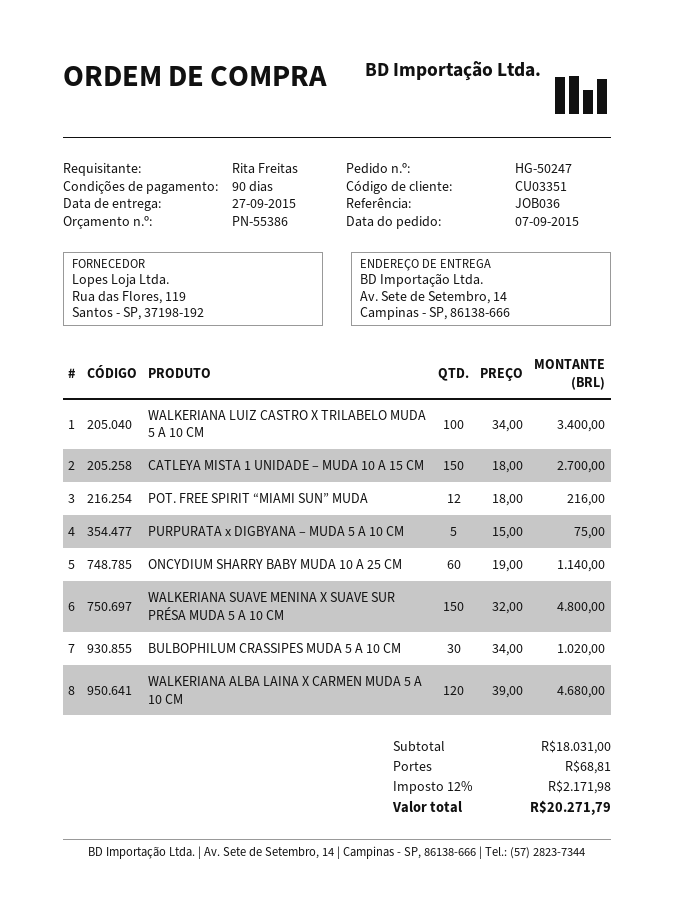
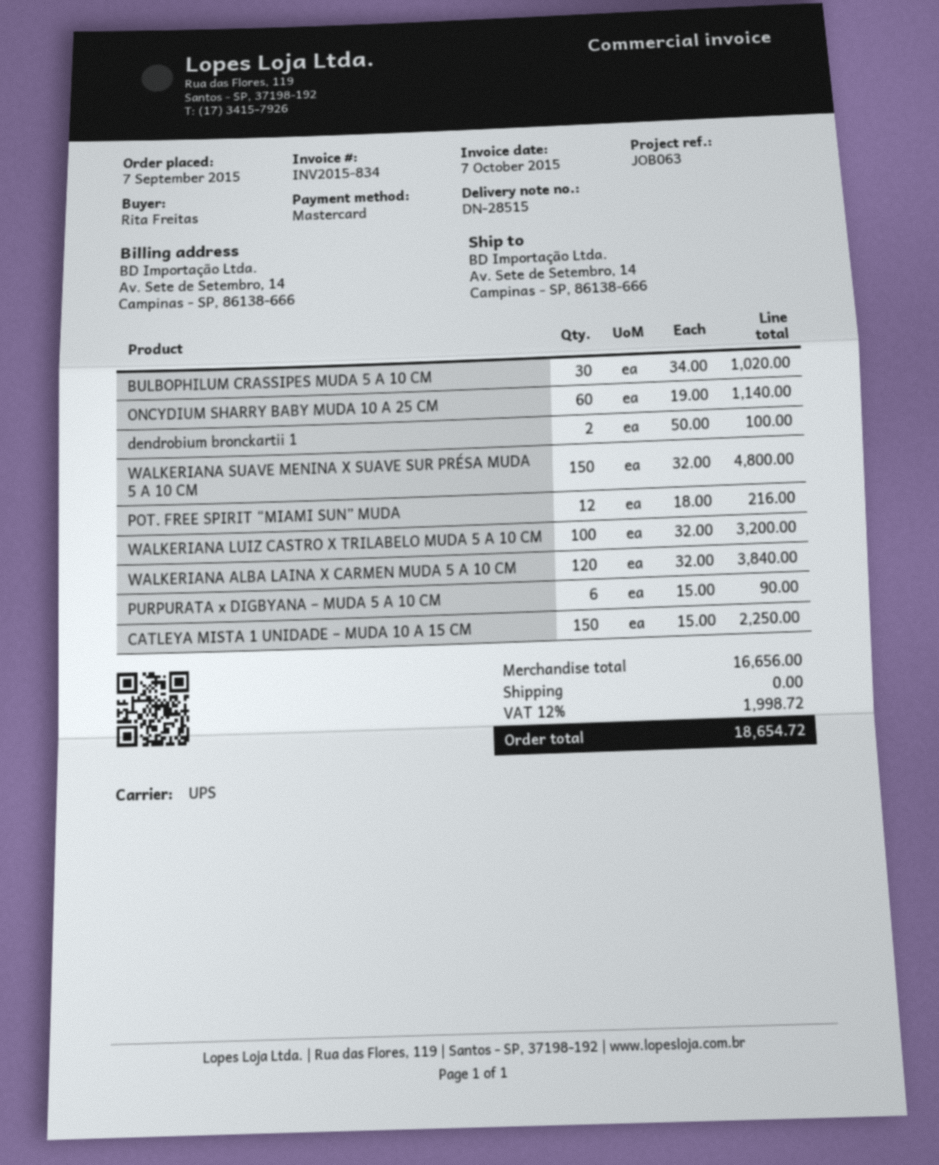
reference: JOB036 -> JOB063
WALKERIANA LUIZ CASTRO X TRILABELO MUDA 5 A 10 CM: 100 x 34.00 = 3400.00 -> 100 x 32.00 = 3200.00
CATLEYA MISTA 1 UNIDADE – MUDA 10 A 15 CM: 150 x 18.00 = 2700.00 -> 150 x 15.00 = 2250.00
PURPURATA x DIGBYANA – MUDA 5 A 10 CM: 5 x 15.00 = 75.00 -> 6 x 15.00 = 90.00
WALKERIANA ALBA LAINA X CARMEN MUDA 5 A 10 CM: 120 x 39.00 = 4680.00 -> 120 x 32.00 = 3840.00
dendrobium bronckartii 1: none -> 2 x 50.00 = 100.00
subtotal: 18031.00 -> 16656.00
shipping: 68.81 -> 0.00
tax: 12% = 2171.98 -> 12% = 1998.72
total: 20271.79 -> 18654.72

